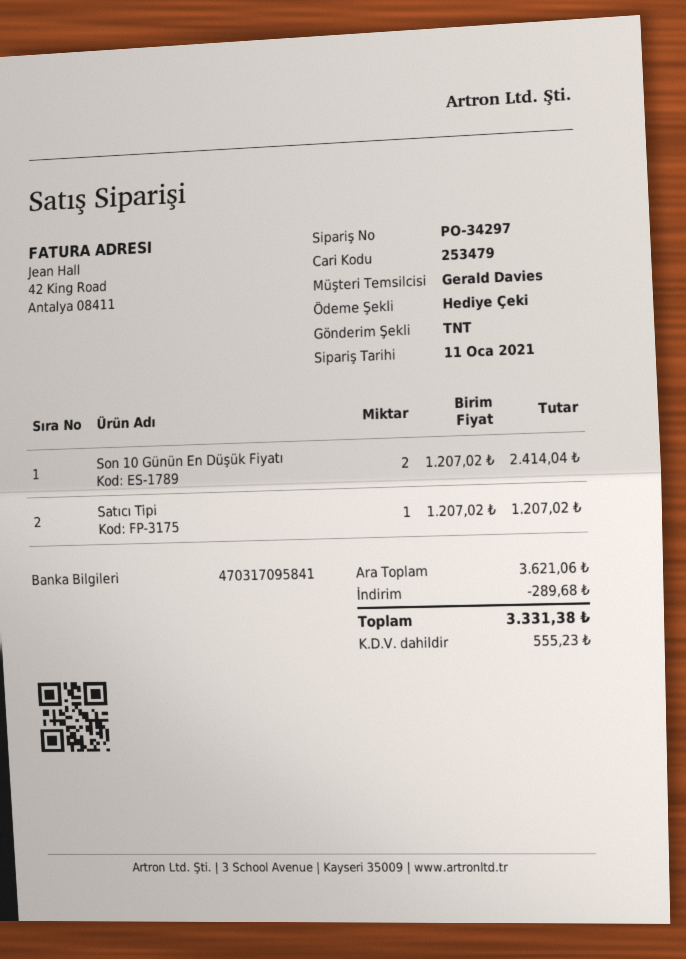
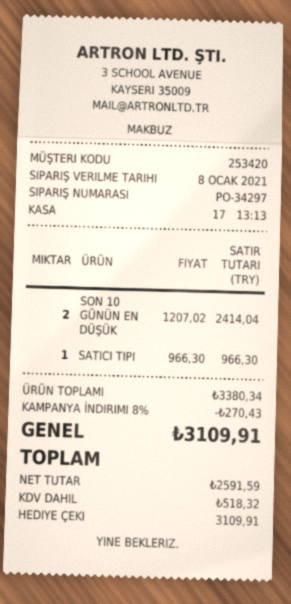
order date: 2021-01-11 -> 2021-01-08
customer number: 253479 -> 253420
Satıcı Tipi: 1 x 1207.02 = 1207.02 -> 1 x 966.30 = 966.30
subtotal: 3621.06 -> 3380.34
discount: 289.68 -> 270.43
tax: 555.23 -> 518.32
total: 3331.38 -> 3109.91

